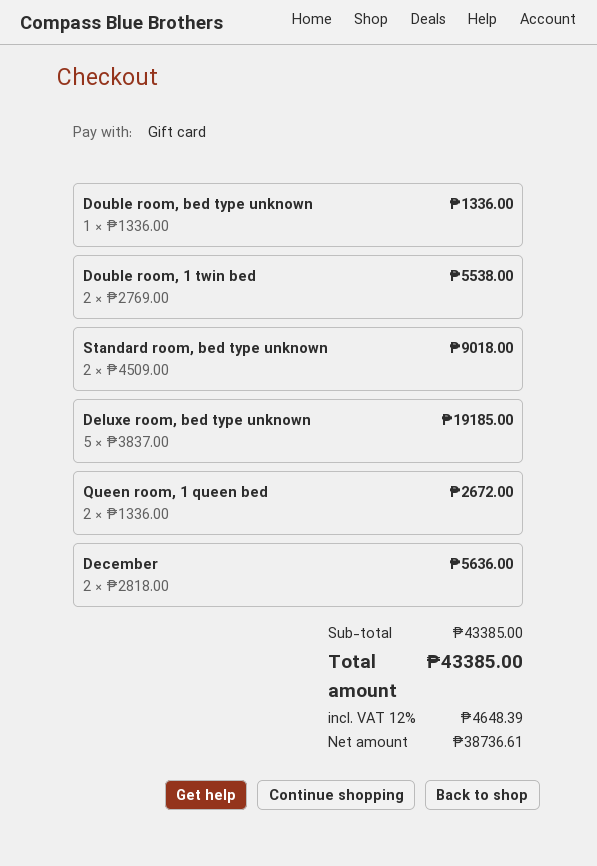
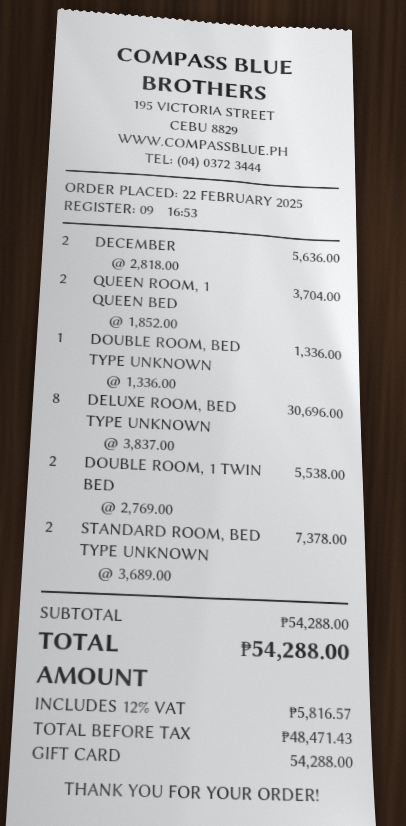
Standard room, bed type unknown: 2 x 4509.00 = 9018.00 -> 2 x 3689.00 = 7378.00
Deluxe room, bed type unknown: 5 x 3837.00 = 19185.00 -> 8 x 3837.00 = 30696.00
Queen room, 1 queen bed: 2 x 1336.00 = 2672.00 -> 2 x 1852.00 = 3704.00
subtotal: 43385.00 -> 54288.00
net: 38736.61 -> 48471.43
tax: 12% = 4648.39 -> 12% = 5816.57
total: 43385.00 -> 54288.00

